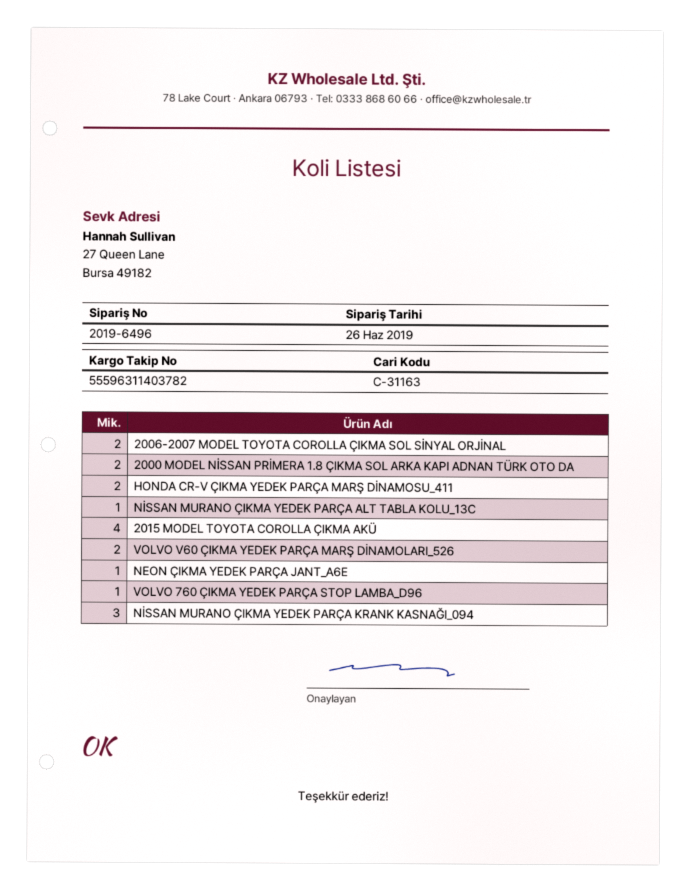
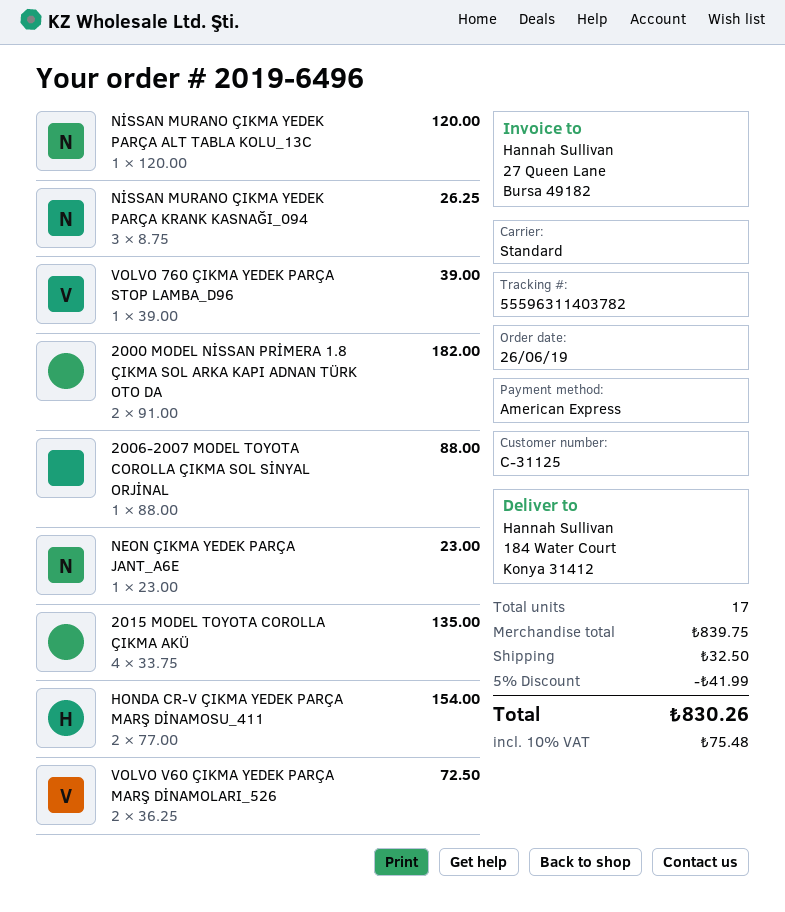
customer number: C-31163 -> C-31125
ship to: 27 Queen Lane, Bursa 49182 -> 184 Water Court, Konya 31412
2006-2007 MODEL TOYOTA COROLLA ÇIKMA SOL SİNYAL ORJİNAL: 2 -> 1

